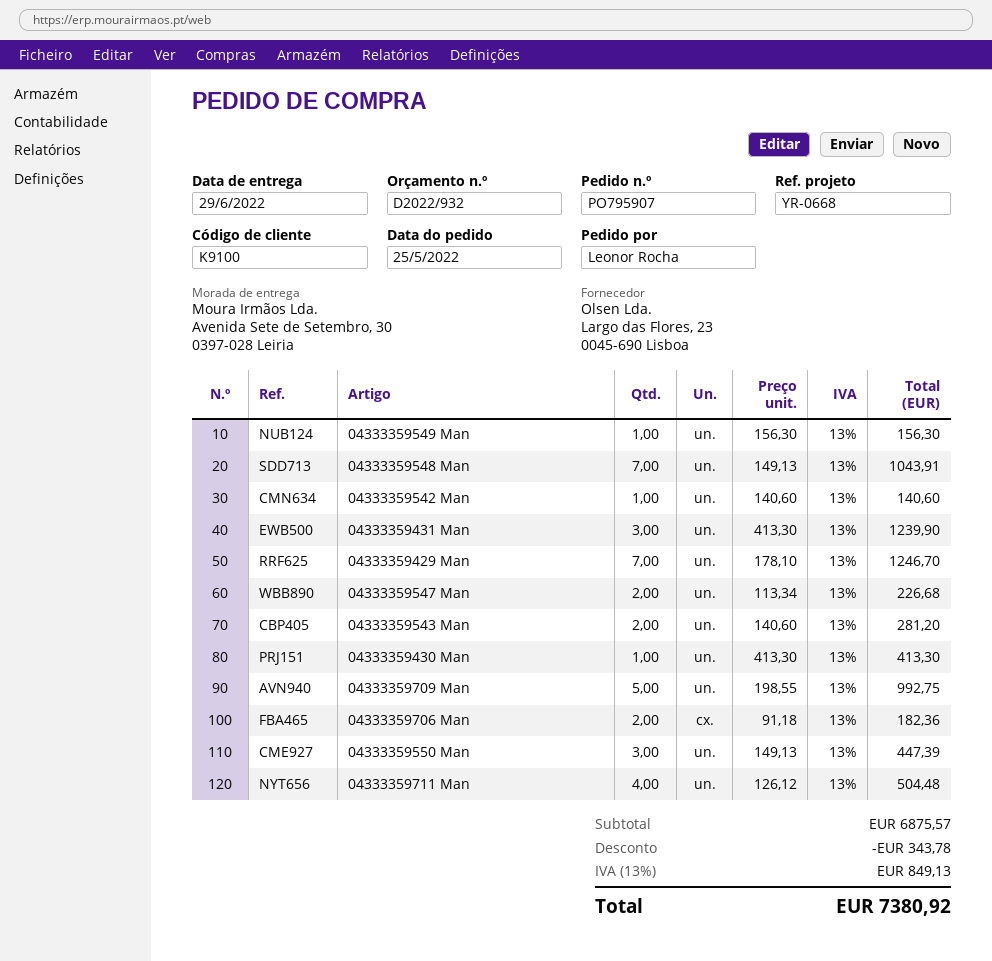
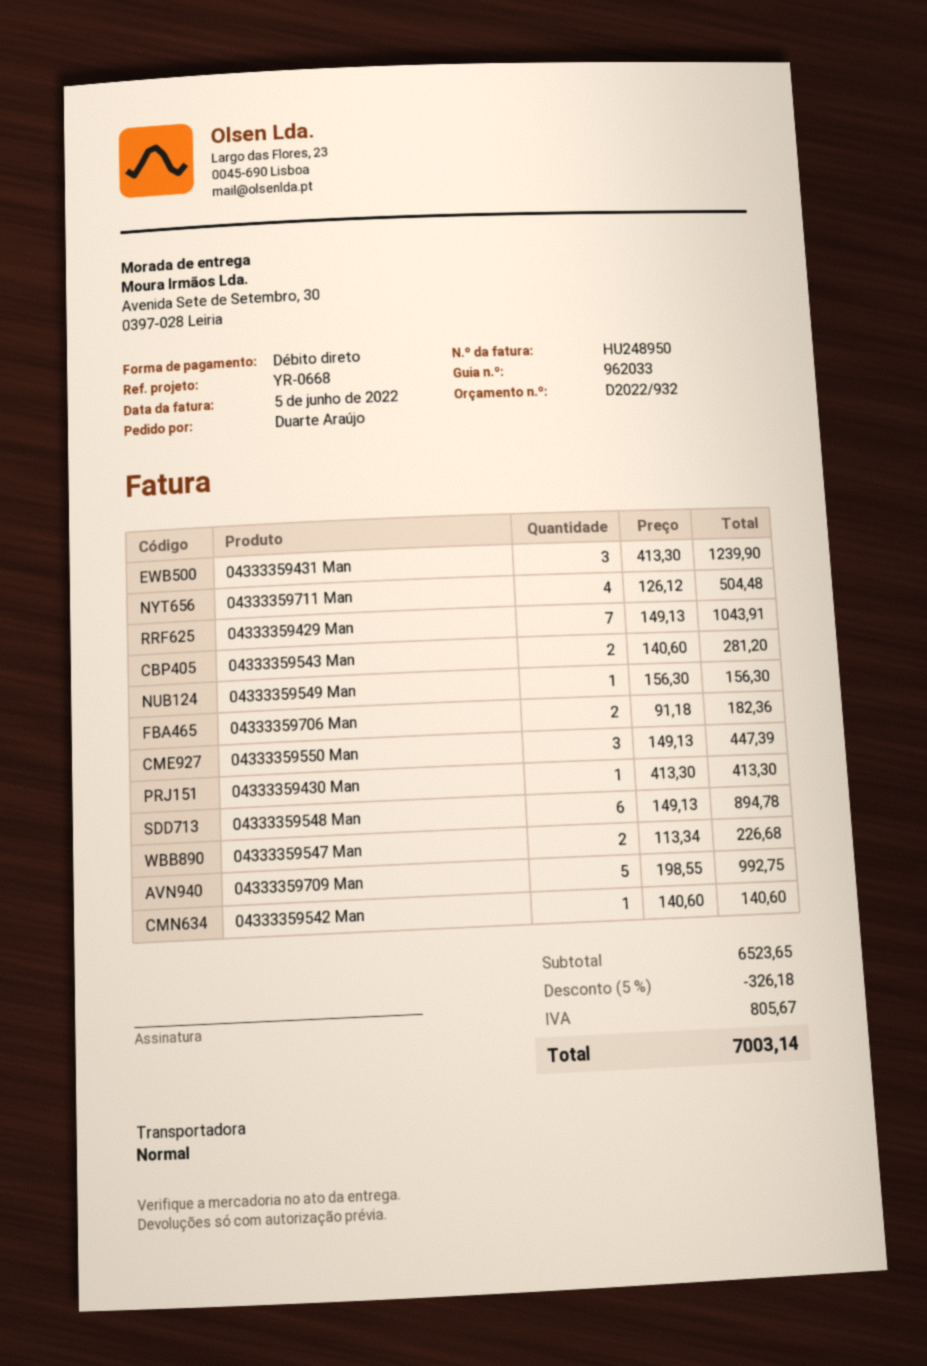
ordered by: Leonor Rocha -> Duarte Araújo
04333359548 Man: 7 x 149.13 = 1043.91 -> 6 x 149.13 = 894.78
04333359429 Man: 7 x 178.10 = 1246.70 -> 7 x 149.13 = 1043.91
subtotal: 6875.57 -> 6523.65
discount: 343.78 -> 326.18
tax: 849.13 -> 805.67
total: 7380.92 -> 7003.14

